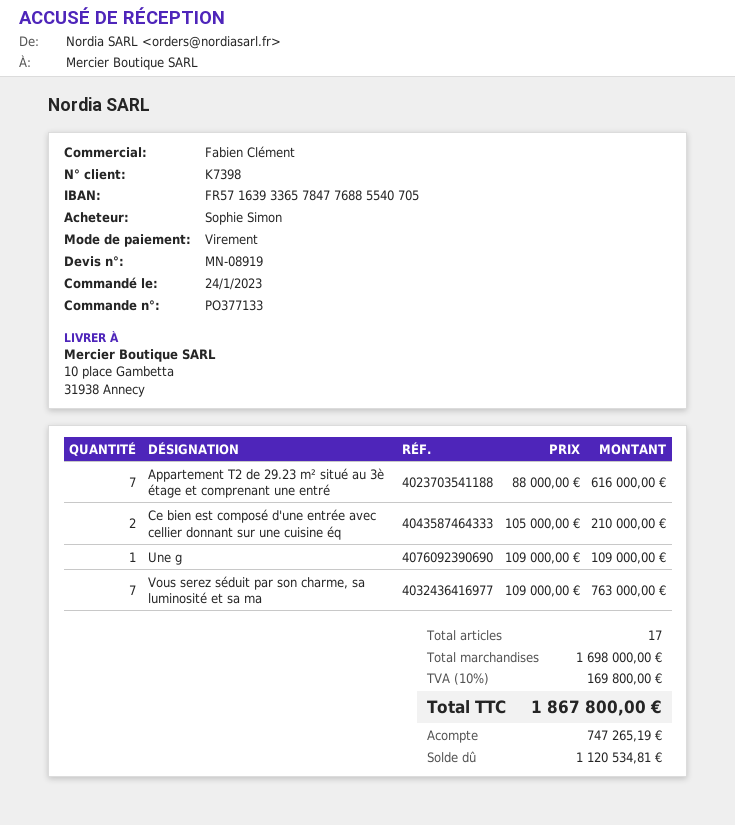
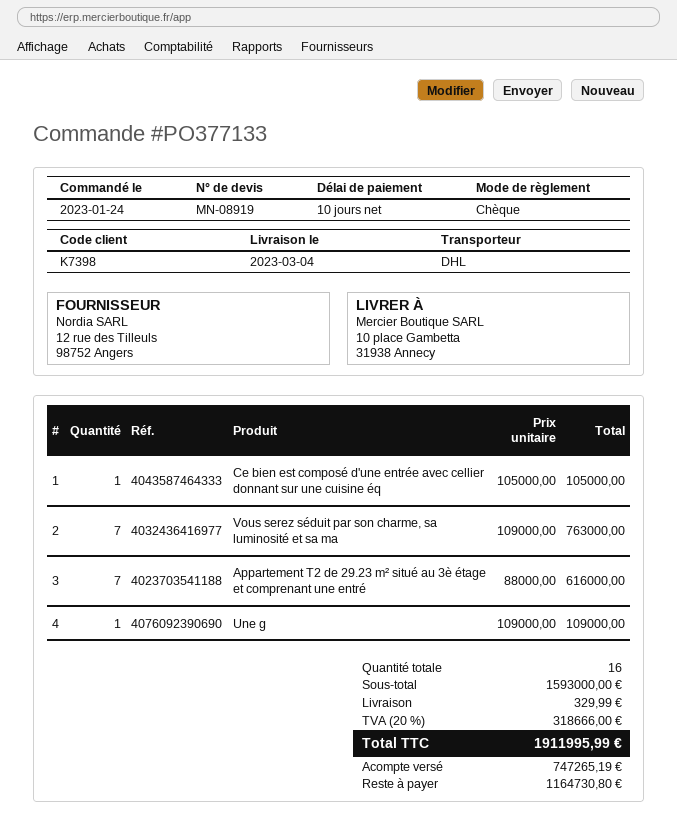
payment method: bank transfer -> cheque
Ce bien est composé d'une entrée avec cellier donnant sur une cuisine éq: 2 x 105000.00 = 210000.00 -> 1 x 105000.00 = 105000.00
total quantity: 17 -> 16
subtotal: 1698000.00 -> 1593000.00
shipping: none -> 329.99
tax: 10% = 169800.00 -> 20% = 318666.00
total: 1867800.00 -> 1911995.99
balance: 1120534.81 -> 1164730.80

